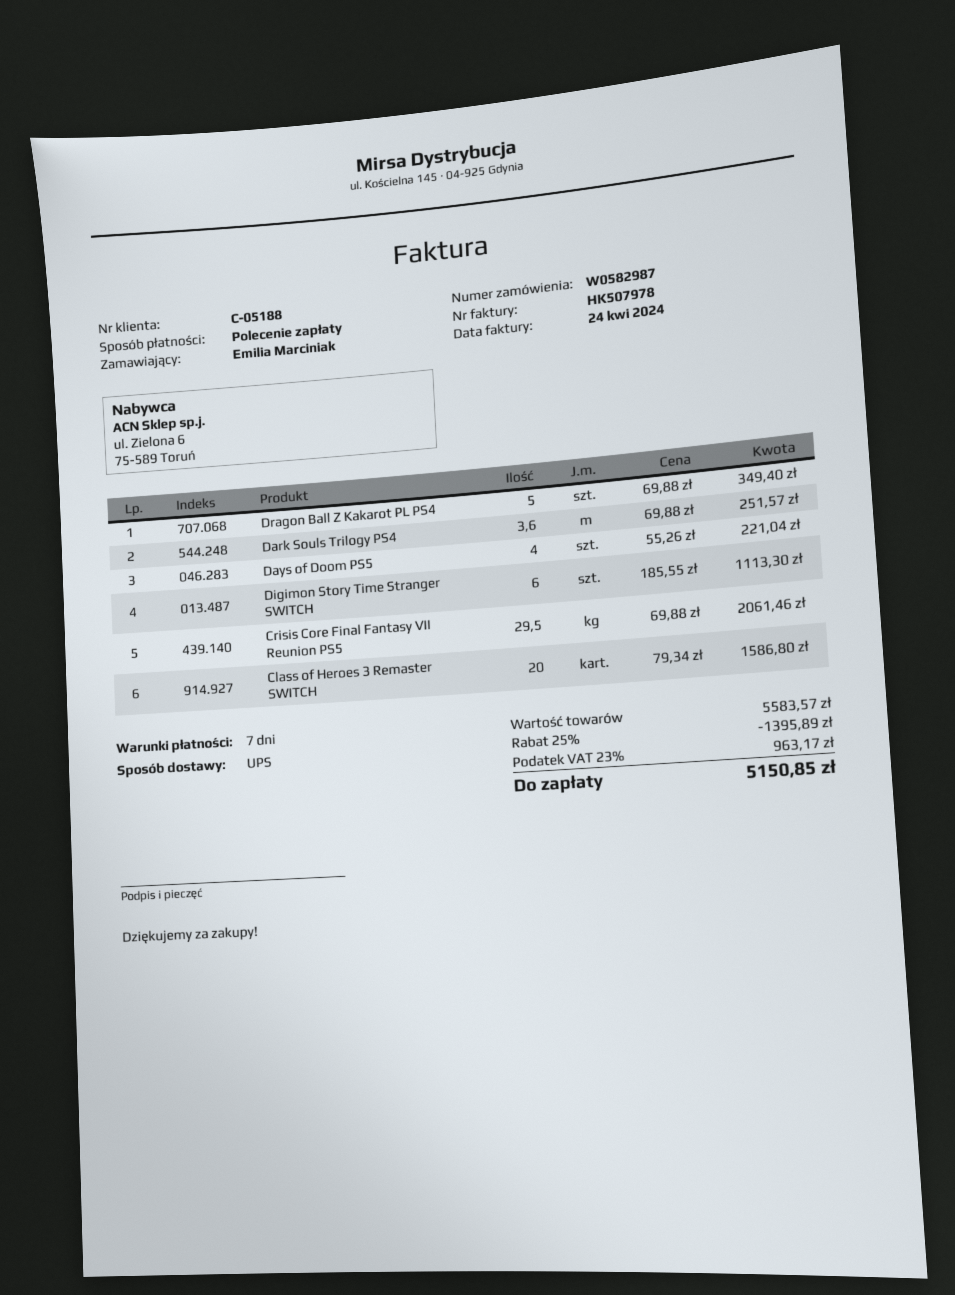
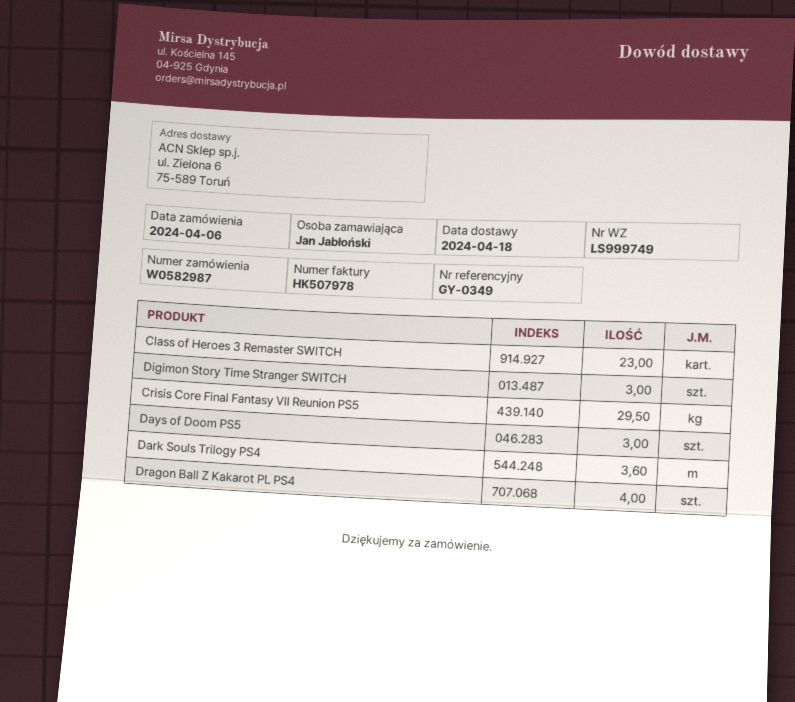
ordered by: Emilia Marciniak -> Jan Jabłoński
Dragon Ball Z Kakarot PL PS4: 5 -> 4
Days of Doom PS5: 4 -> 3
Digimon Story Time Stranger SWITCH: 6 -> 3
Class of Heroes 3 Remaster SWITCH: 20 -> 23

